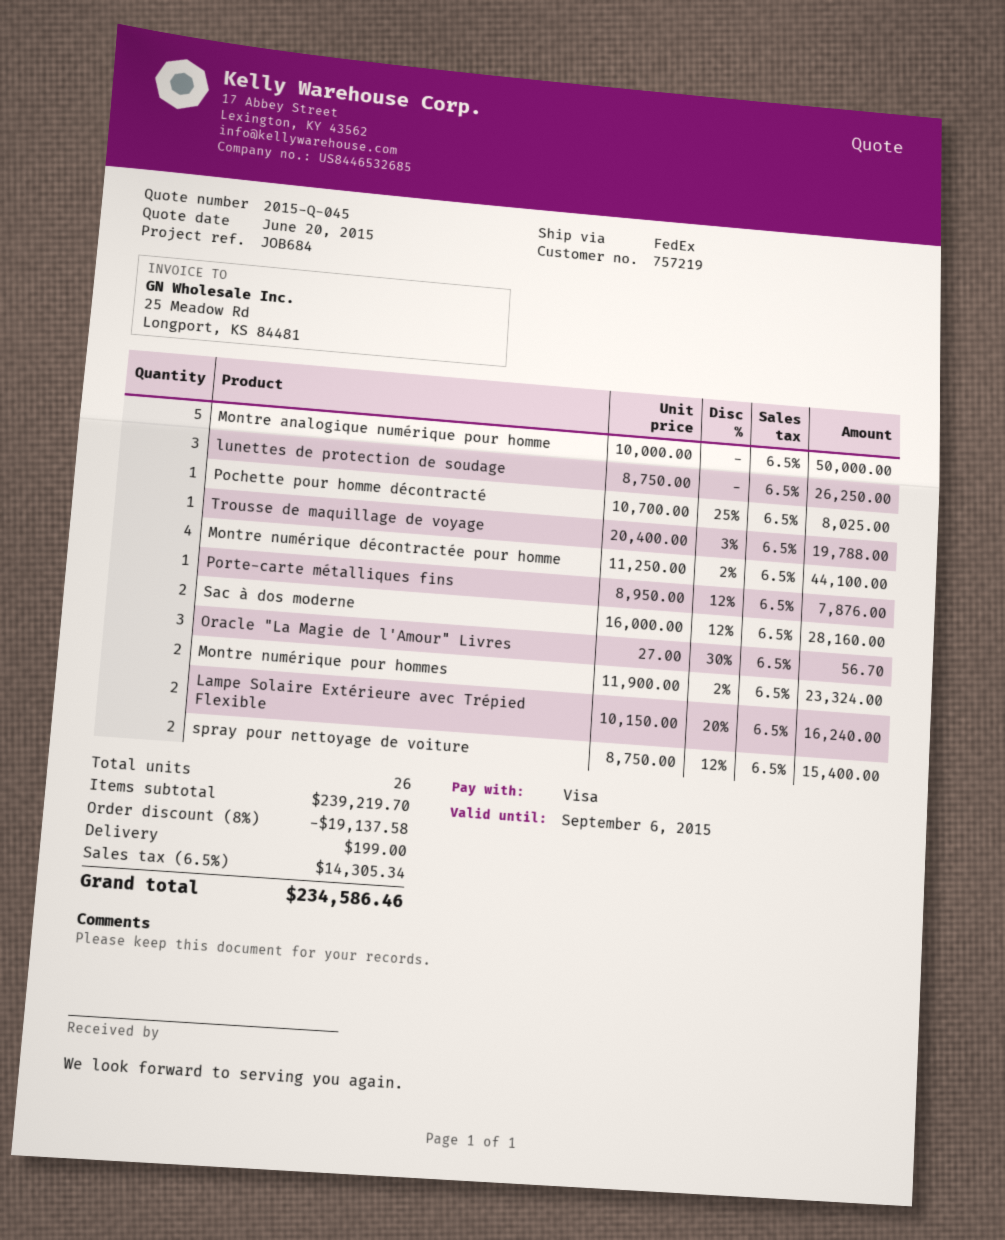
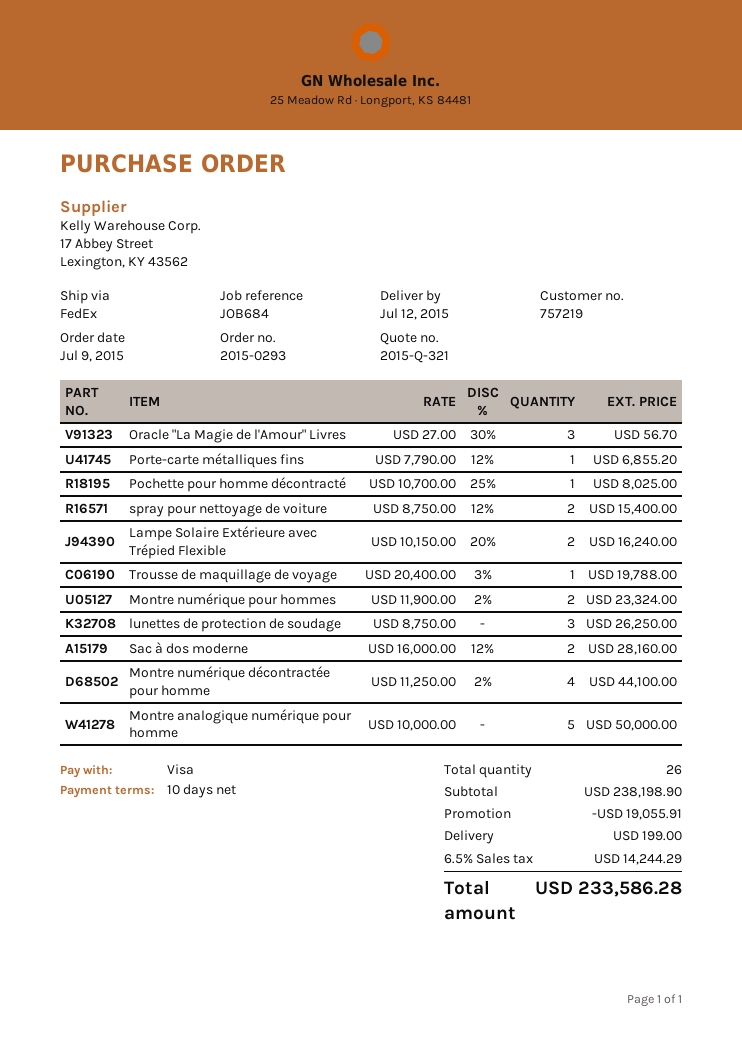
quote number: 2015-Q-045 -> 2015-Q-321
Porte-carte métalliques fins: 1 x 8950.00 - 12% = 7876.00 -> 1 x 7790.00 - 12% = 6855.20
subtotal: 239219.70 -> 238198.90
discount: 19137.58 -> 19055.91
tax: 6.5% = 14305.34 -> 6.5% = 14244.29
total: 234586.46 -> 233586.28

